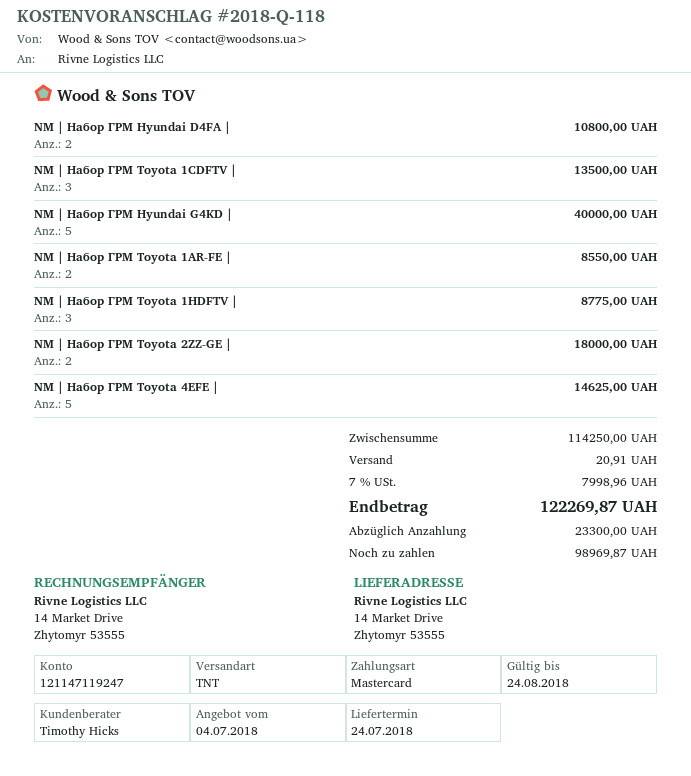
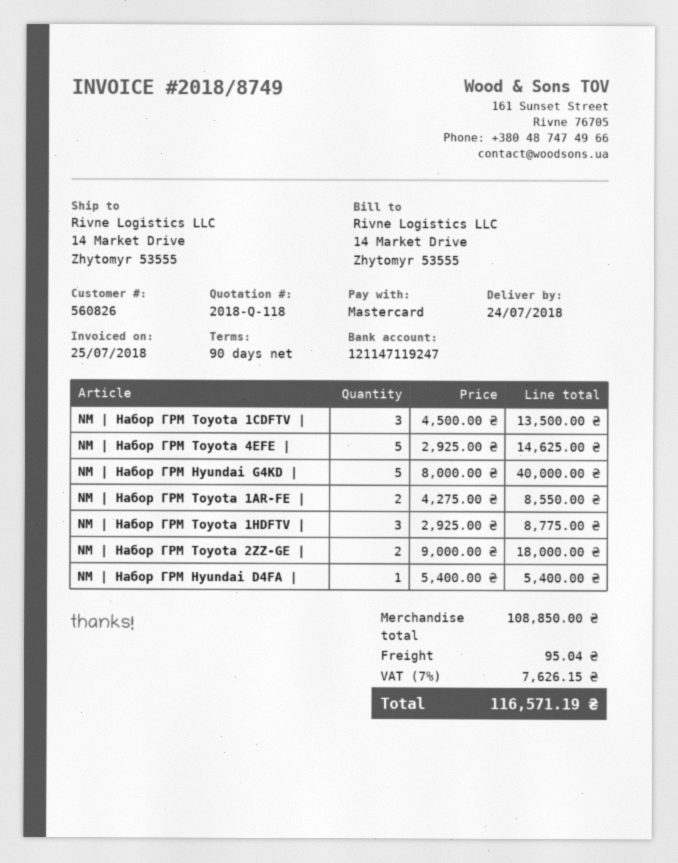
NM | Набор ГРМ Hyundai D4FA |: 2 for 10800.00 -> 1 for 5400.00
subtotal: 114250.00 -> 108850.00
shipping: 20.91 -> 95.04
tax: 7% = 7998.96 -> 7% = 7626.15
total: 122269.87 -> 116571.19

